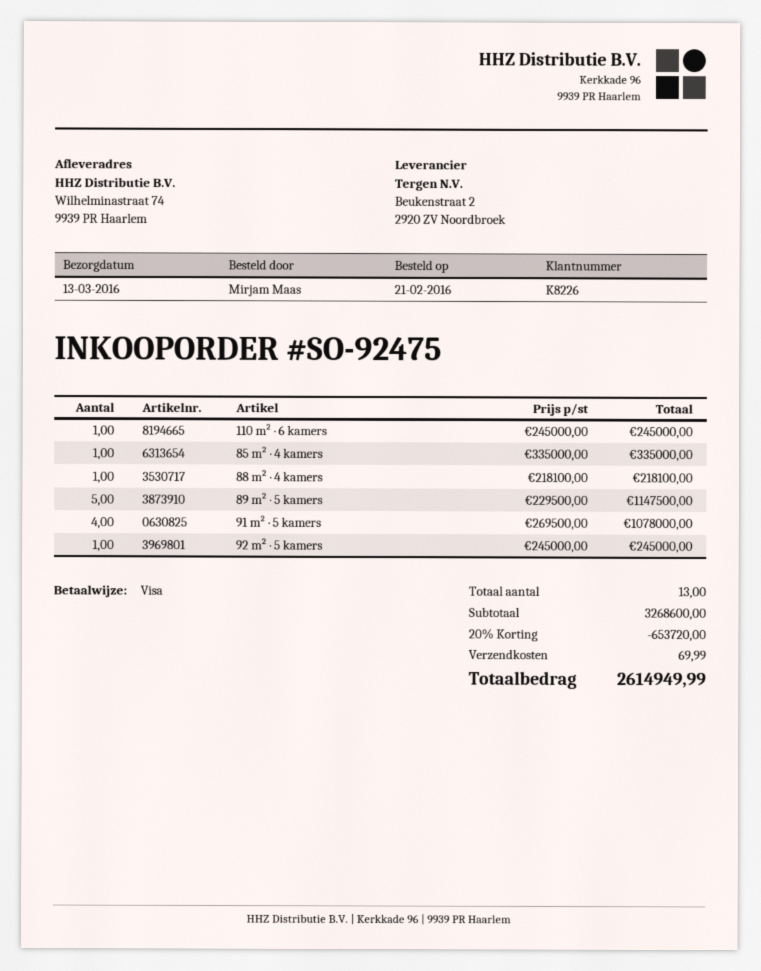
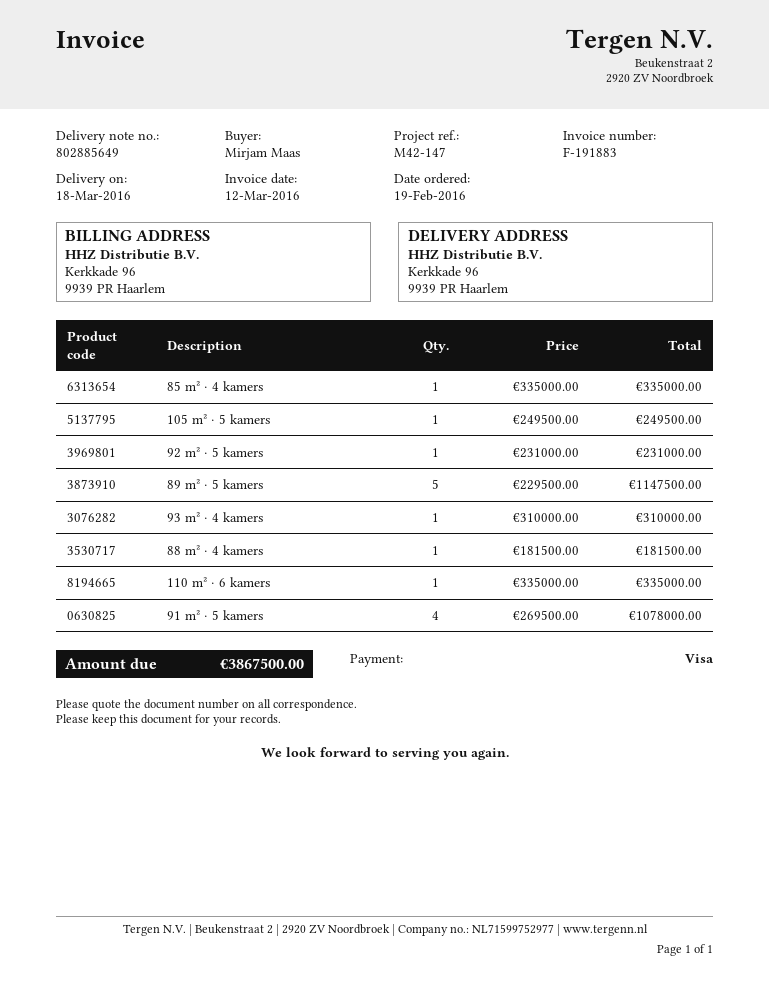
order date: 2016-02-21 -> 2016-02-19
delivery date: 2016-03-13 -> 2016-03-18
ship to: Wilhelminastraat 74, 9939 PR Haarlem -> Kerkkade 96, 9939 PR Haarlem
110 m² · 6 kamers: 1 x 245000.00 = 245000.00 -> 1 x 335000.00 = 335000.00
88 m² · 4 kamers: 1 x 218100.00 = 218100.00 -> 1 x 181500.00 = 181500.00
92 m² · 5 kamers: 1 x 245000.00 = 245000.00 -> 1 x 231000.00 = 231000.00
105 m² · 5 kamers: none -> 1 x 249500.00 = 249500.00
93 m² · 4 kamers: none -> 1 x 310000.00 = 310000.00
discount: 20% = 653720.00 -> none
shipping: 69.99 -> none
total: 2614949.99 -> 3867500.00

